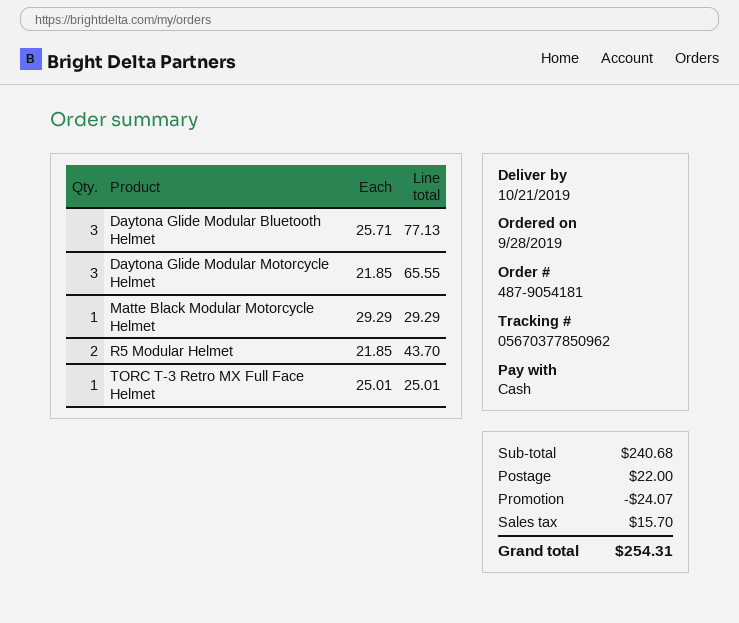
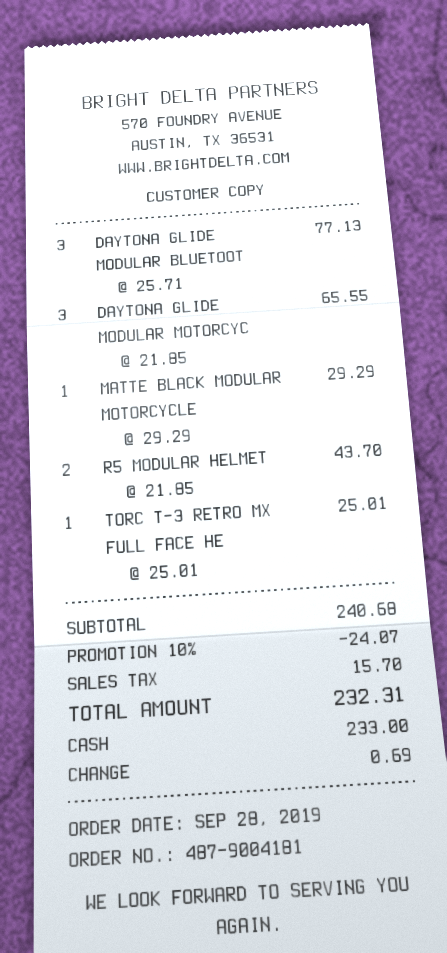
order number: 487-9054181 -> 487-9004181
shipping: 22.00 -> none
total: 254.31 -> 232.31

